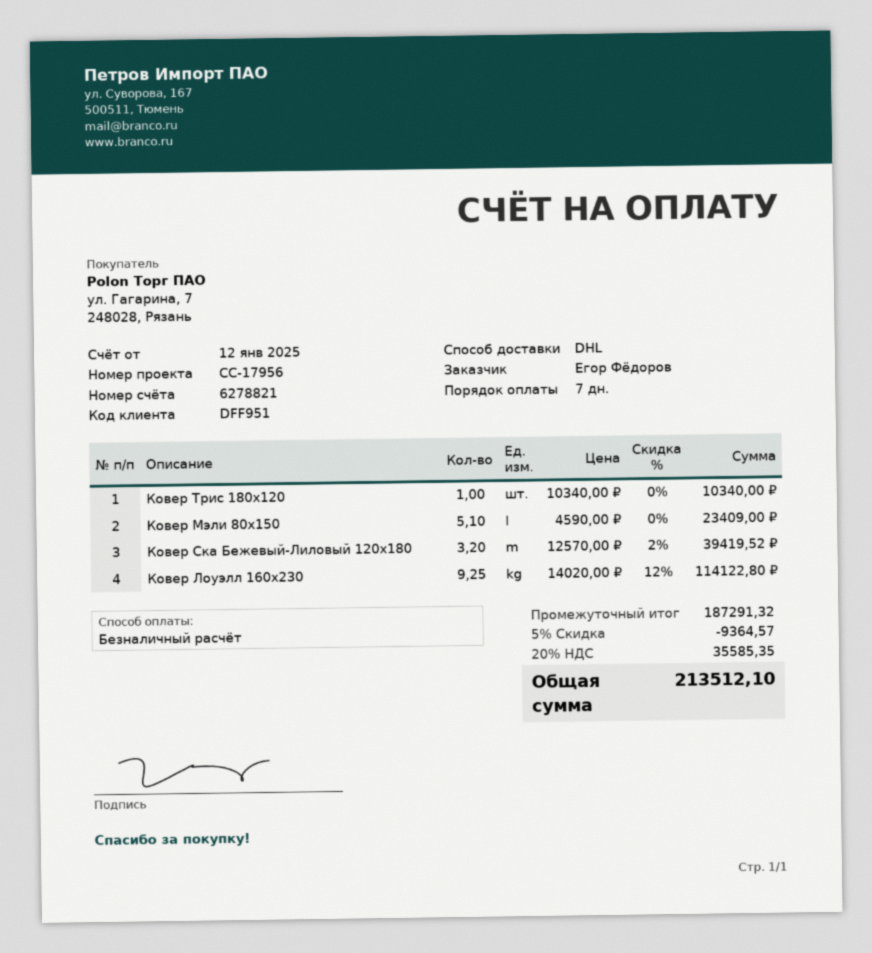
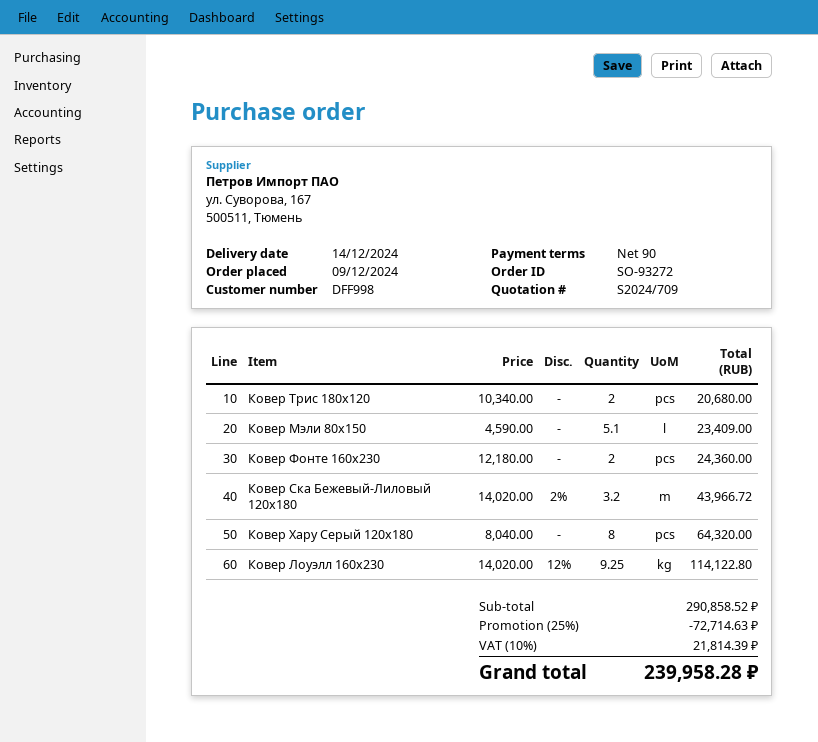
payment terms: 7 days -> 90 days
customer number: DFF951 -> DFF998
Ковер Трис 180x120: 1 x 10340.00 = 10340.00 -> 2 x 10340.00 = 20680.00
Ковер Ска Бежевый-Лиловый 120x180: 3.2 x 12570.00 - 2% = 39419.52 -> 3.2 x 14020.00 - 2% = 43966.72
Ковер Фонте 160x230: none -> 2 x 12180.00 = 24360.00
Ковер Хару Серый 120x180: none -> 8 x 8040.00 = 64320.00
subtotal: 187291.32 -> 290858.52
discount: 5% = 9364.57 -> 25% = 72714.63
tax: 20% = 35585.35 -> 10% = 21814.39
total: 213512.10 -> 239958.28

